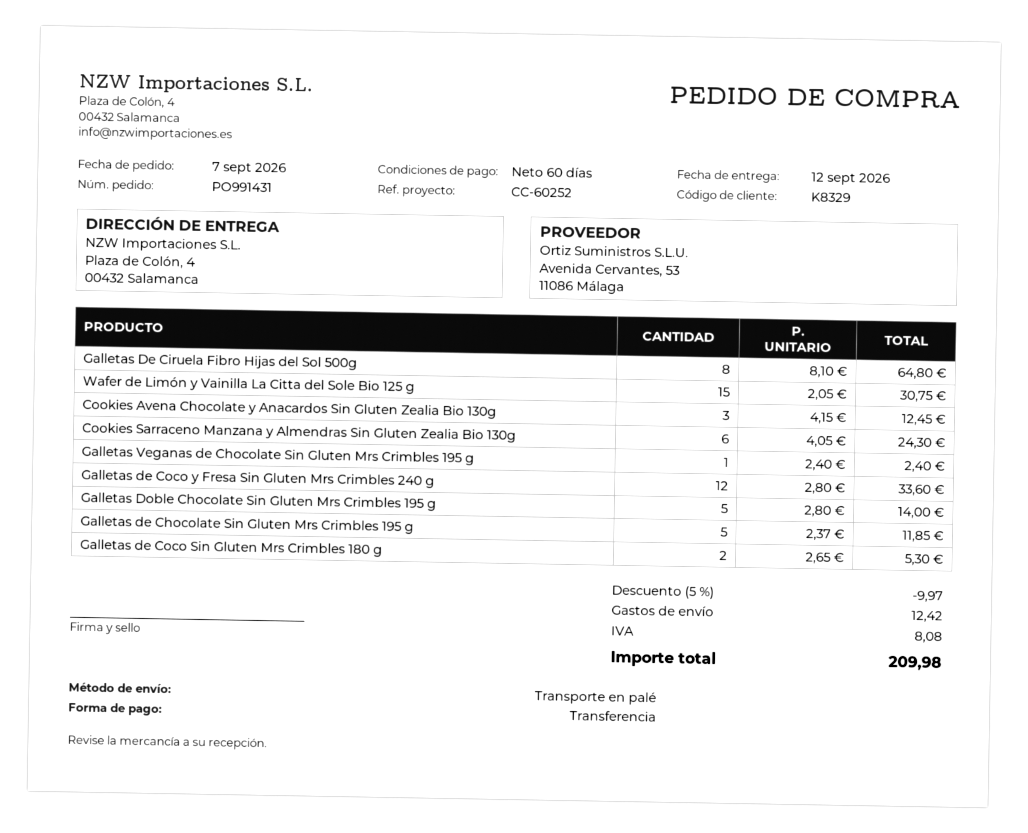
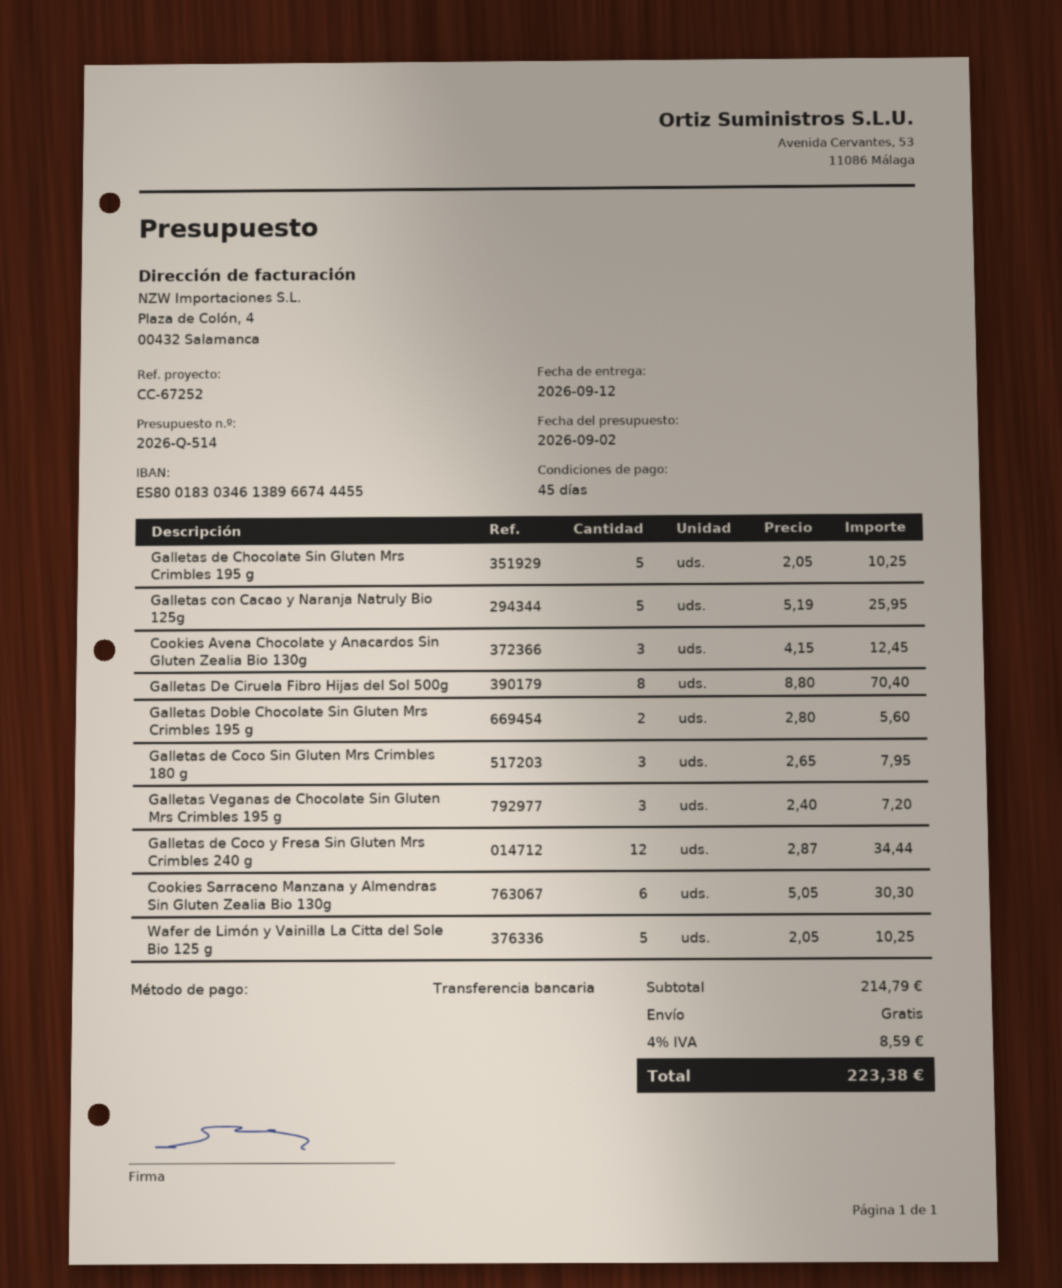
payment terms: 60 days -> 45 days
reference: CC-60252 -> CC-67252
Galletas De Ciruela Fibro Hijas del Sol 500g: 8 x 8.10 = 64.80 -> 8 x 8.80 = 70.40
Wafer de Limón y Vainilla La Citta del Sole Bio 125 g: 15 x 2.05 = 30.75 -> 5 x 2.05 = 10.25
Cookies Sarraceno Manzana y Almendras Sin Gluten Zealia Bio 130g: 6 x 4.05 = 24.30 -> 6 x 5.05 = 30.30
Galletas Veganas de Chocolate Sin Gluten Mrs Crimbles 195 g: 1 x 2.40 = 2.40 -> 3 x 2.40 = 7.20
Galletas de Coco y Fresa Sin Gluten Mrs Crimbles 240 g: 12 x 2.80 = 33.60 -> 12 x 2.87 = 34.44
Galletas Doble Chocolate Sin Gluten Mrs Crimbles 195 g: 5 x 2.80 = 14.00 -> 2 x 2.80 = 5.60
Galletas de Chocolate Sin Gluten Mrs Crimbles 195 g: 5 x 2.37 = 11.85 -> 5 x 2.05 = 10.25
Galletas de Coco Sin Gluten Mrs Crimbles 180 g: 2 x 2.65 = 5.30 -> 3 x 2.65 = 7.95
Galletas con Cacao y Naranja Natruly Bio 125g: none -> 5 x 5.19 = 25.95
discount: 5% = 9.97 -> none
shipping: 12.42 -> 0.00
tax: 8.08 -> 8.59
total: 209.98 -> 223.38

